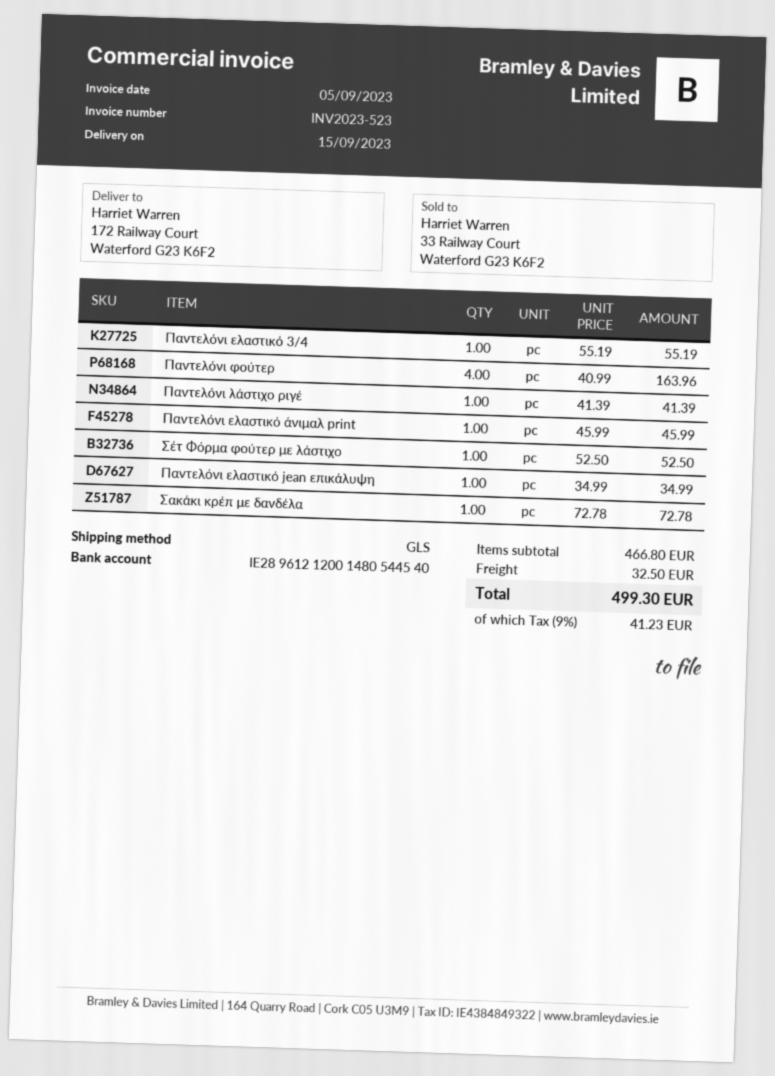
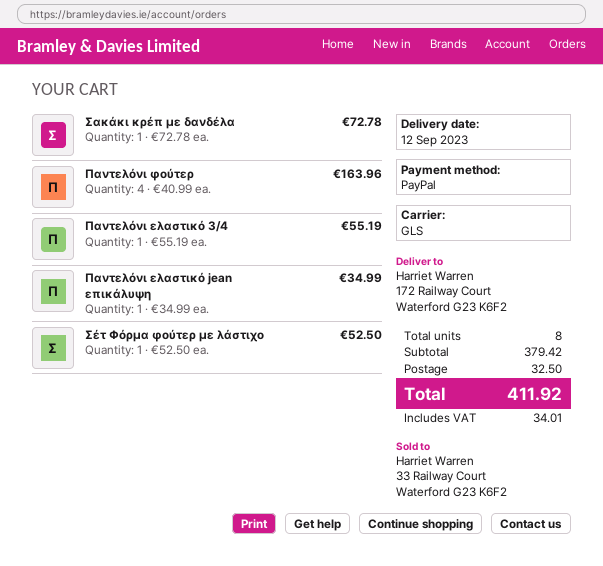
delivery date: 2023-09-15 -> 2023-09-12
Παντελόνι λάστιχο ριγέ: 1 x 41.39 = 41.39 -> none
Παντελόνι ελαστικό άνιμαλ print: 1 x 45.99 = 45.99 -> none
subtotal: 466.80 -> 379.42
tax: 41.23 -> 34.01
total: 499.30 -> 411.92

